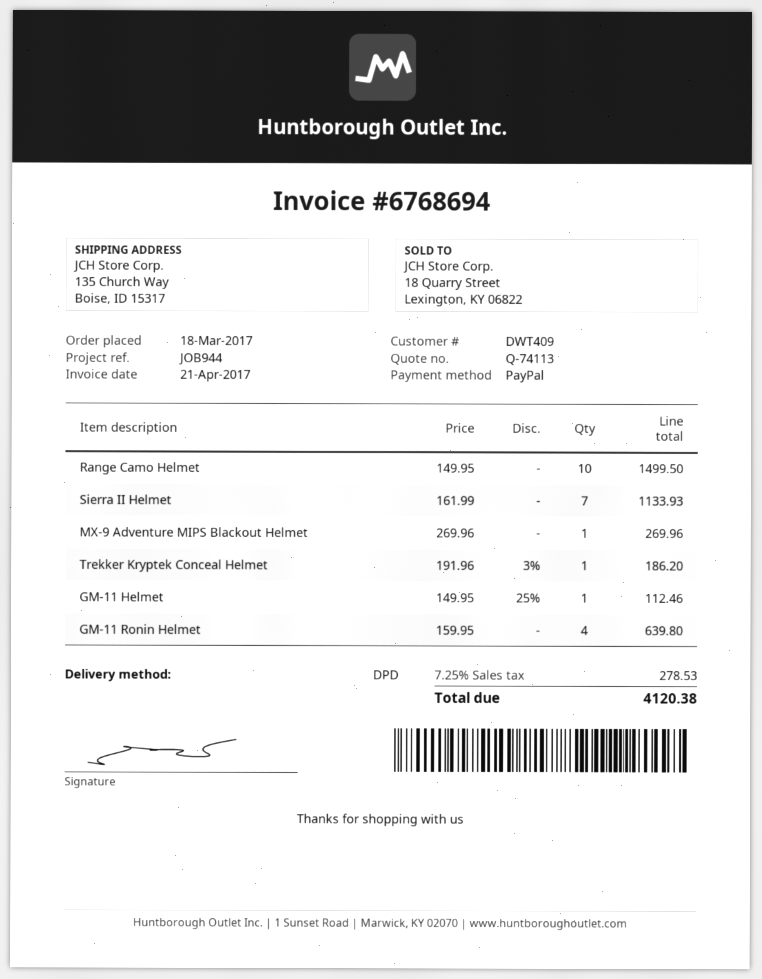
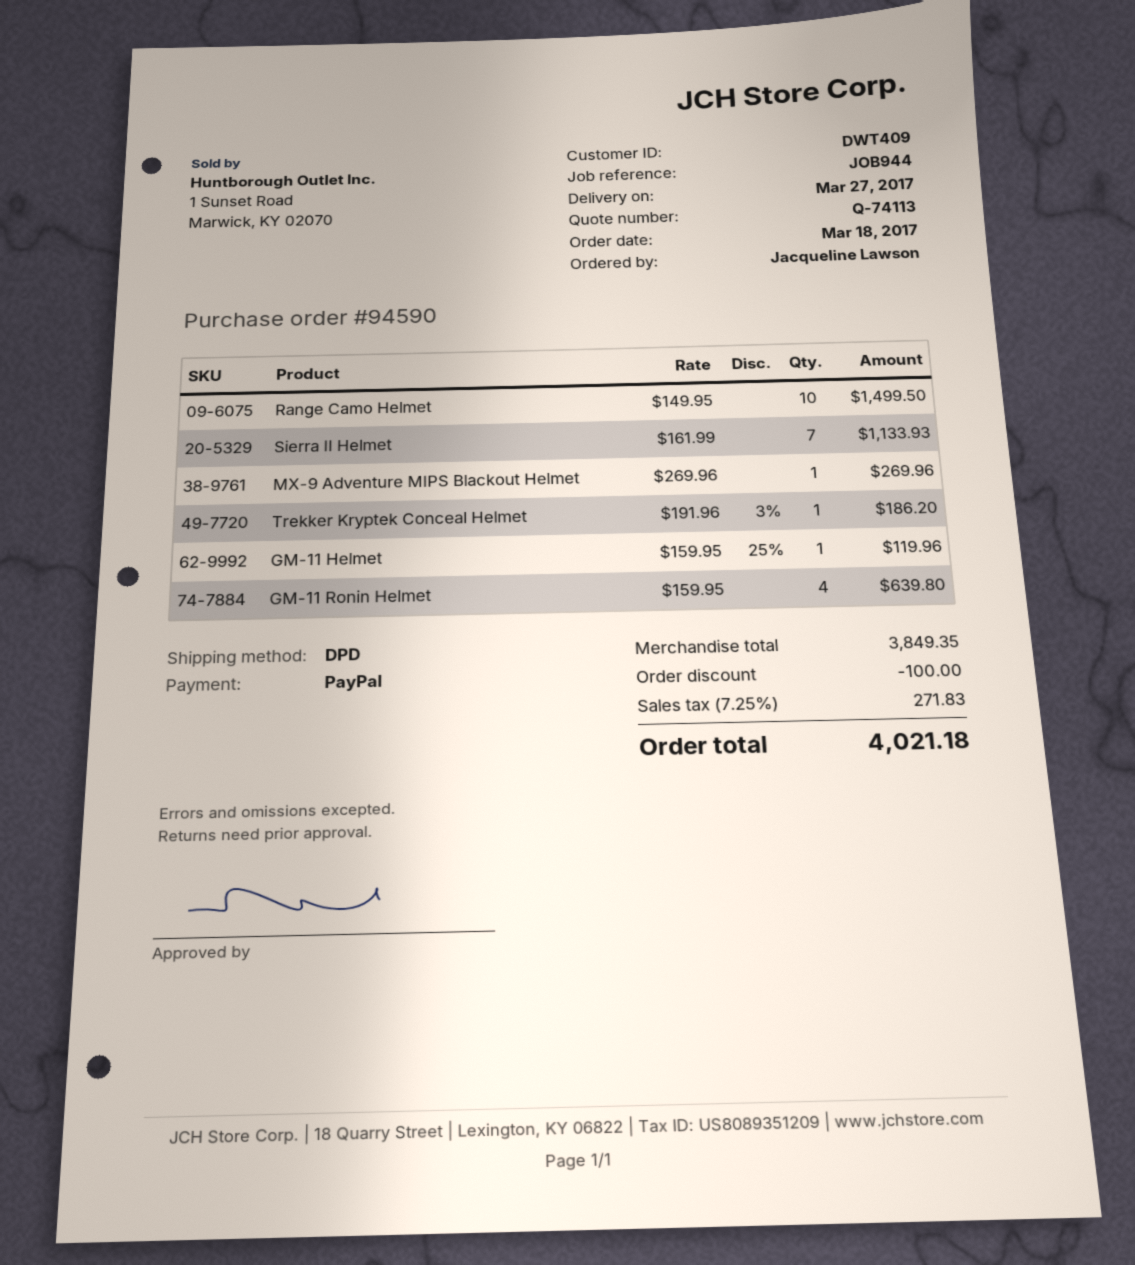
GM-11 Helmet: 1 x 149.95 - 25% = 112.46 -> 1 x 159.95 - 25% = 119.96
discount: none -> 100.00
tax: 7.25% = 278.53 -> 7.25% = 271.83
total: 4120.38 -> 4021.18

